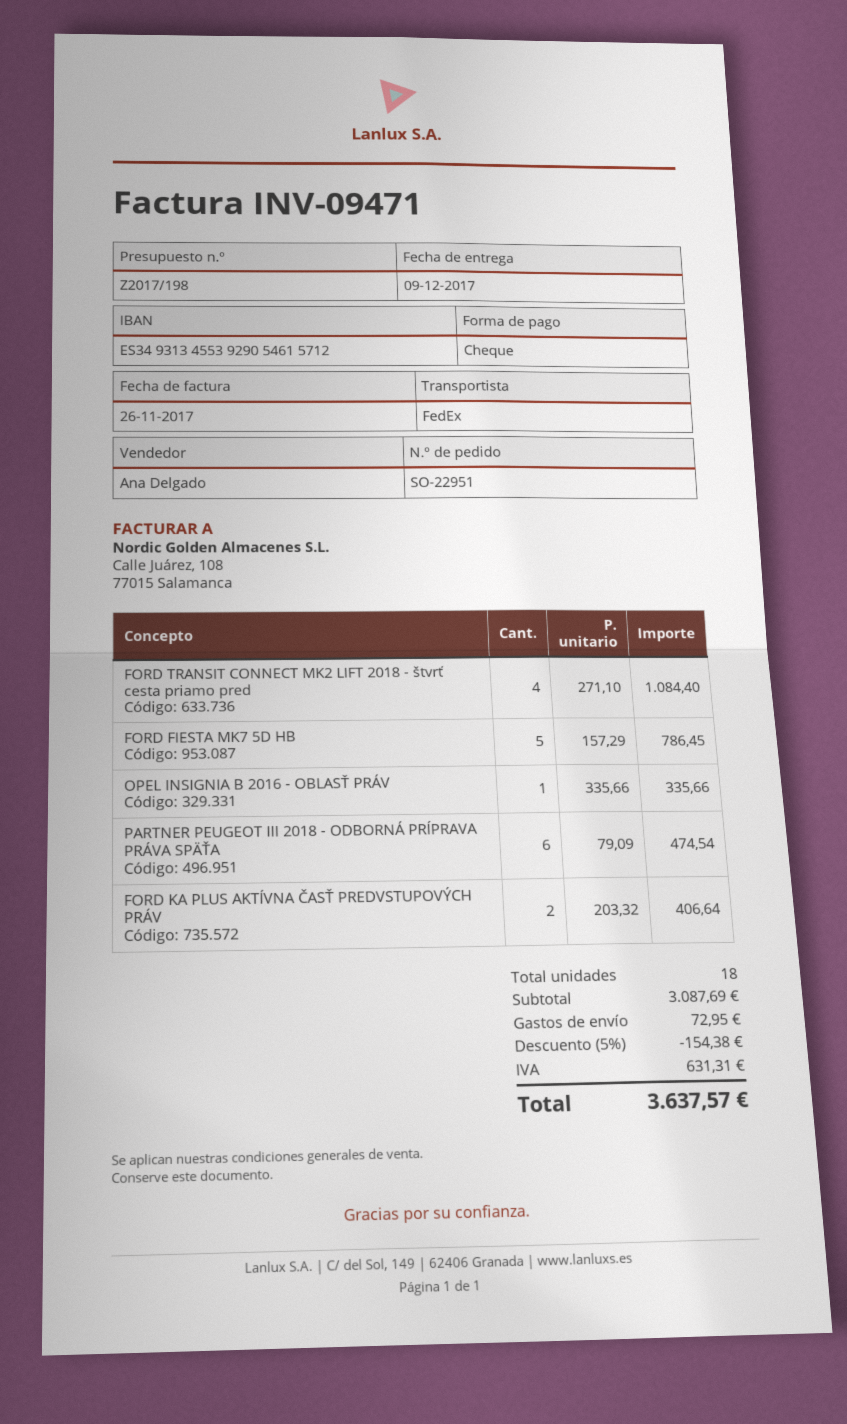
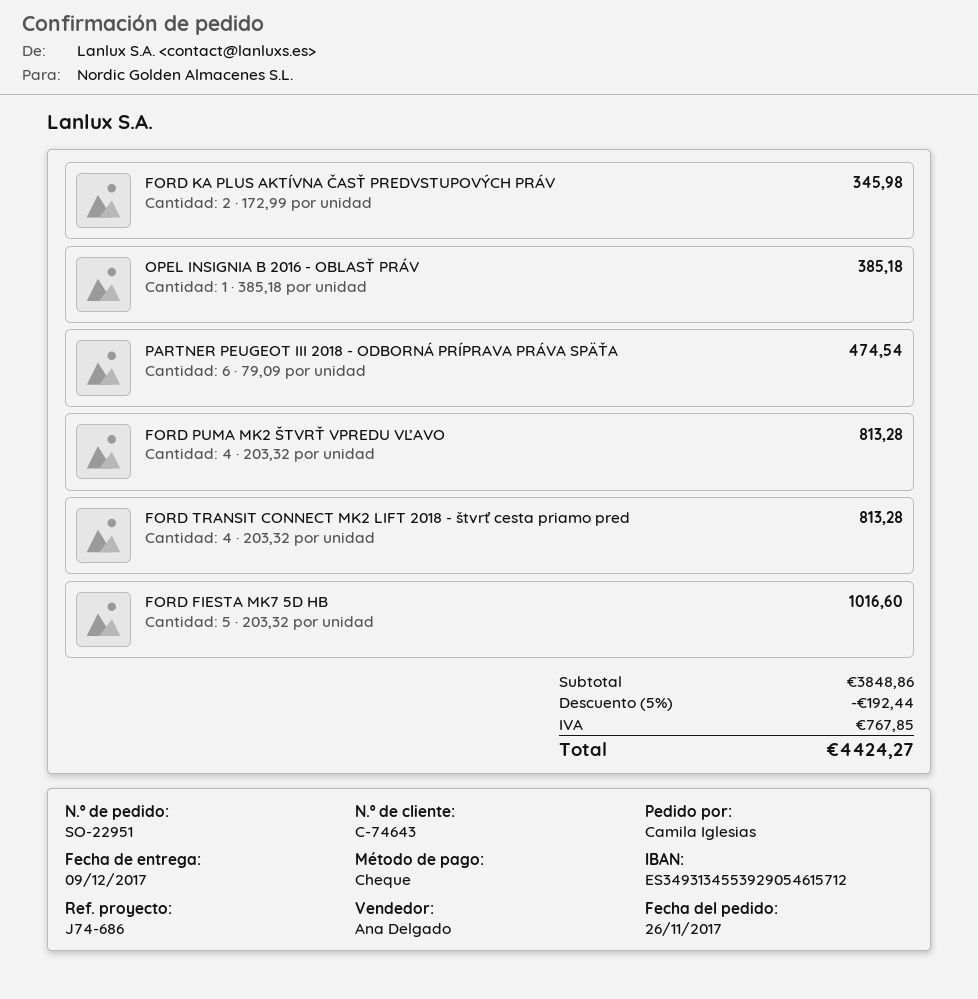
FORD TRANSIT CONNECT MK2 LIFT 2018 - štvrť cesta priamo pred: 4 x 271.10 = 1084.40 -> 4 x 203.32 = 813.28
FORD FIESTA MK7 5D HB: 5 x 157.29 = 786.45 -> 5 x 203.32 = 1016.60
OPEL INSIGNIA B 2016 - OBLASŤ PRÁV: 1 x 335.66 = 335.66 -> 1 x 385.18 = 385.18
FORD KA PLUS AKTÍVNA ČASŤ PREDVSTUPOVÝCH PRÁV: 2 x 203.32 = 406.64 -> 2 x 172.99 = 345.98
FORD PUMA MK2 ŠTVRŤ VPREDU VĽAVO: none -> 4 x 203.32 = 813.28
subtotal: 3087.69 -> 3848.86
discount: 5% = 154.38 -> 5% = 192.44
shipping: 72.95 -> none
tax: 631.31 -> 767.85
total: 3637.57 -> 4424.27

